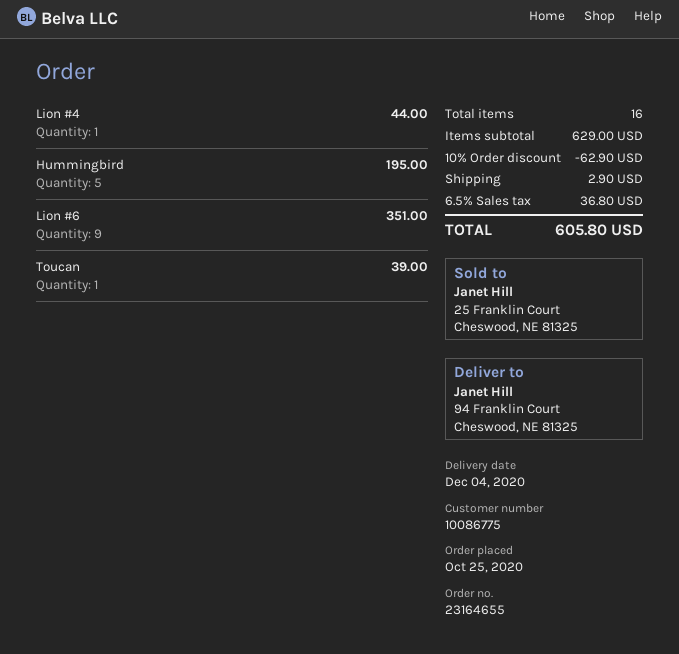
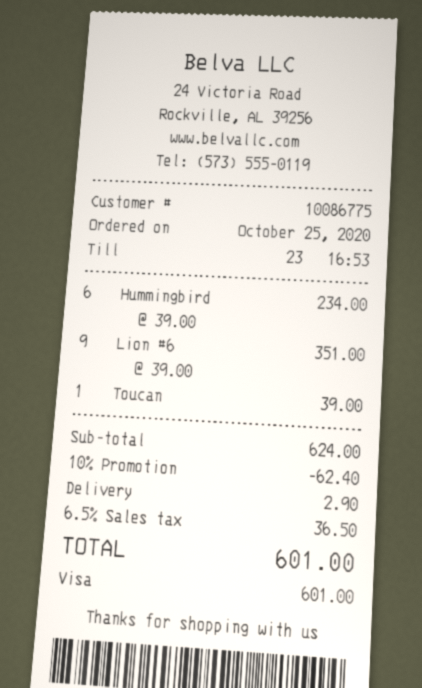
Lion #4: 1 for 44.00 -> none
Hummingbird: 5 for 195.00 -> 6 for 234.00
subtotal: 629.00 -> 624.00
discount: 10% = 62.90 -> 10% = 62.40
tax: 6.5% = 36.80 -> 6.5% = 36.50
total: 605.80 -> 601.00

